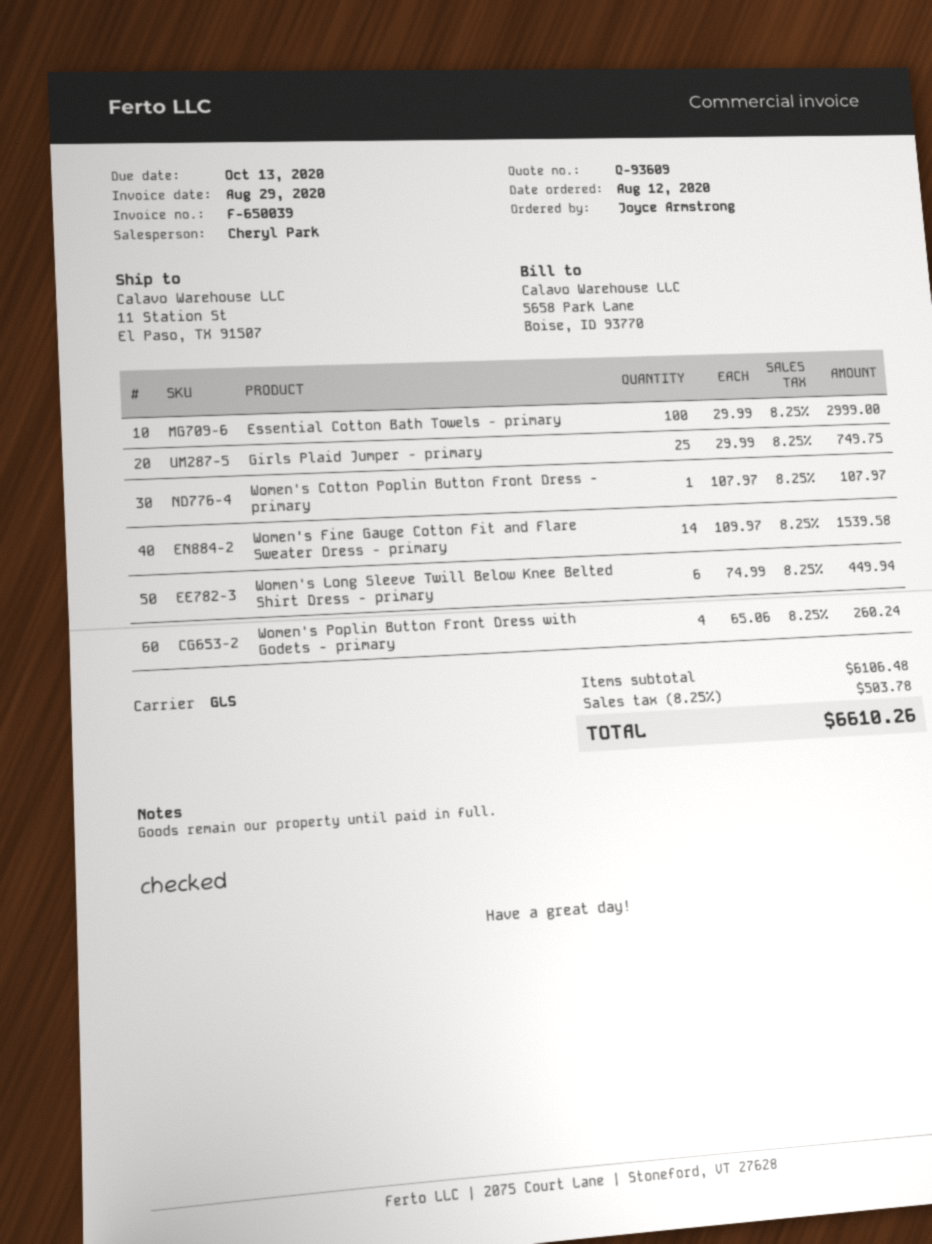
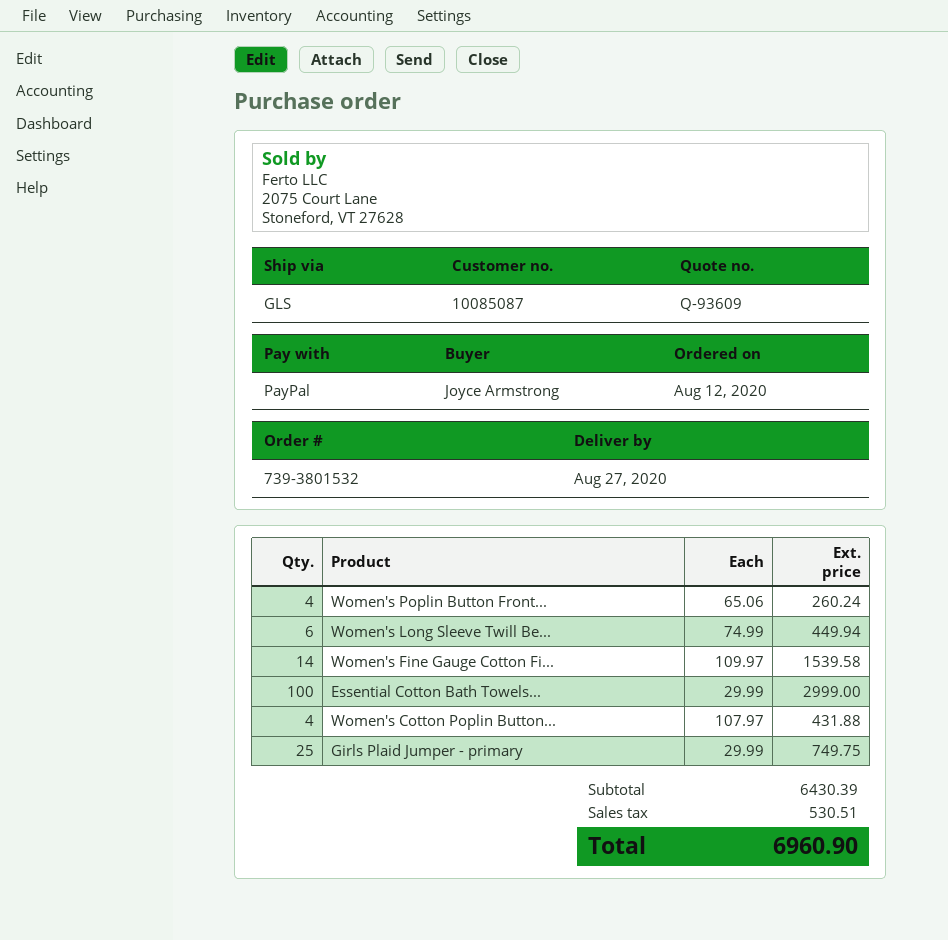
Women's Cotton Poplin Button Front Dress - primary: 1 x 107.97 = 107.97 -> 4 x 107.97 = 431.88
subtotal: 6106.48 -> 6430.39
tax: 503.78 -> 530.51
total: 6610.26 -> 6960.90

